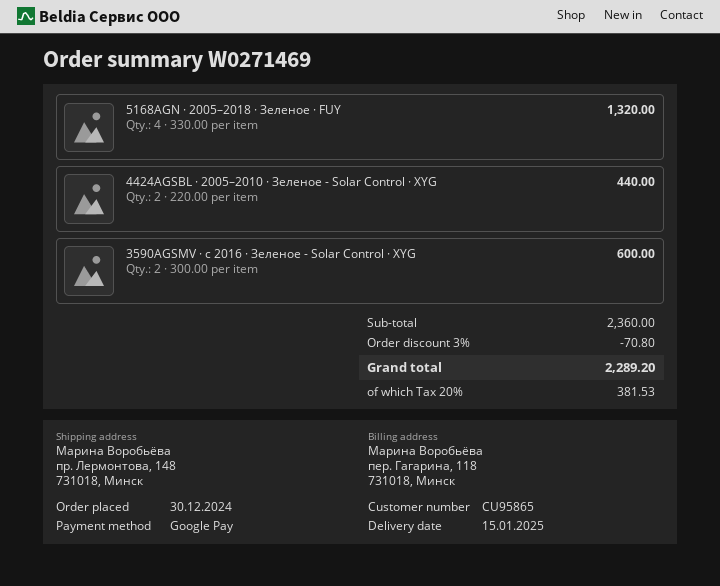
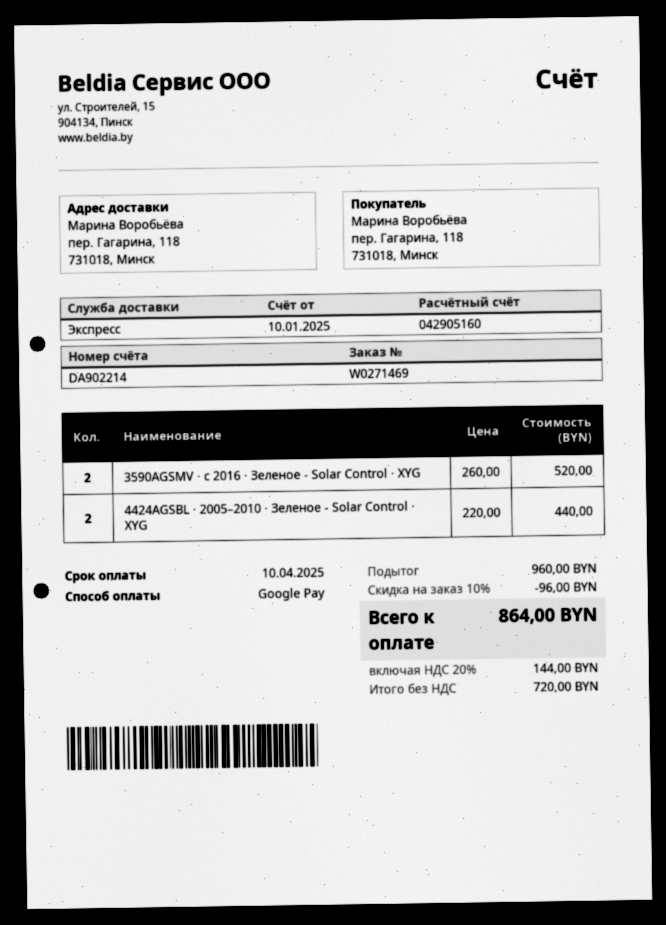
ship to: пр. Лермонтова, 148, 731018, Минск -> пер. Гагарина, 118, 731018, Минск
5168AGN · 2005–2018 · Зеленое · FUY: 4 x 330.00 = 1320.00 -> none
3590AGSMV · с 2016 · Зеленое - Solar Control · XYG: 2 x 300.00 = 600.00 -> 2 x 260.00 = 520.00
subtotal: 2360.00 -> 960.00
discount: 3% = 70.80 -> 10% = 96.00
tax: 20% = 381.53 -> 20% = 144.00
total: 2289.20 -> 864.00

